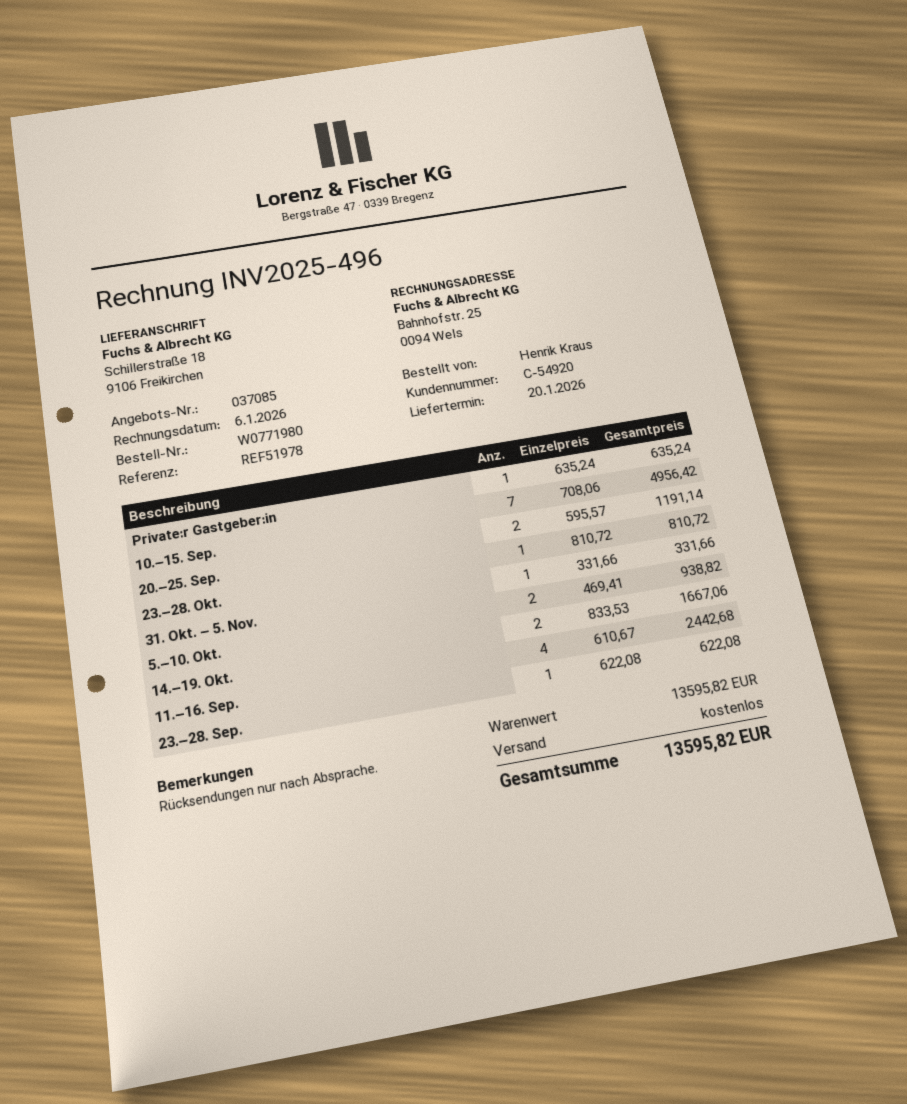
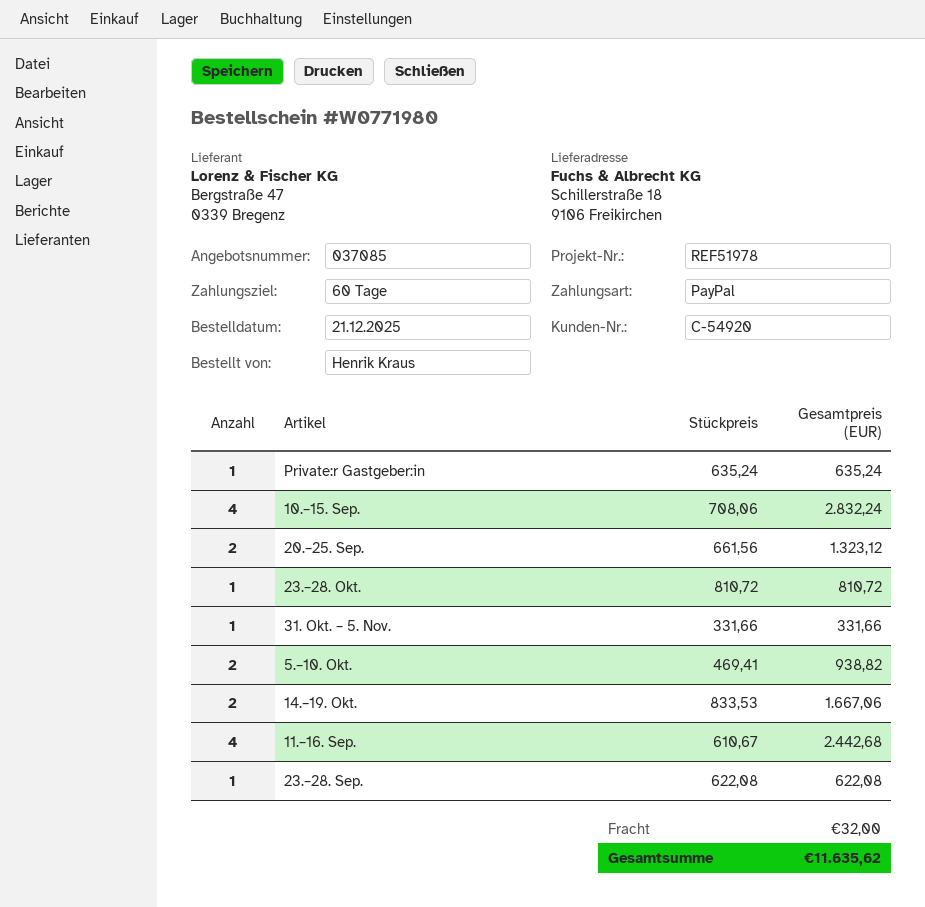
10.–15. Sep.: 7 x 708.06 = 4956.42 -> 4 x 708.06 = 2832.24
20.–25. Sep.: 2 x 595.57 = 1191.14 -> 2 x 661.56 = 1323.12
shipping: 0.00 -> 32.00
total: 13595.82 -> 11635.62

